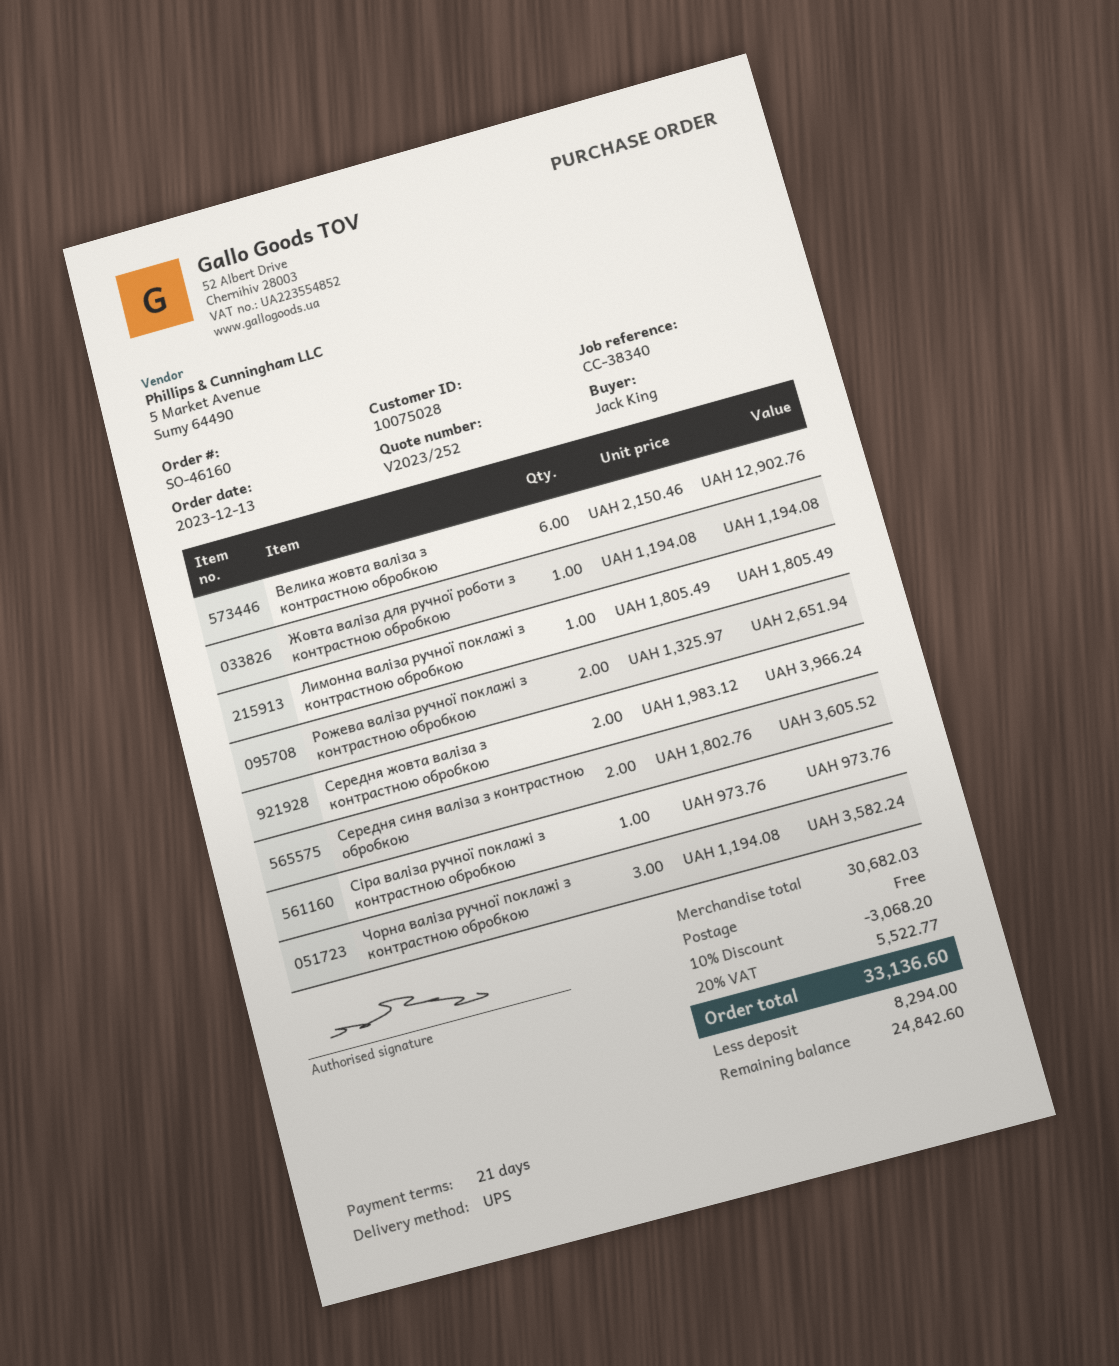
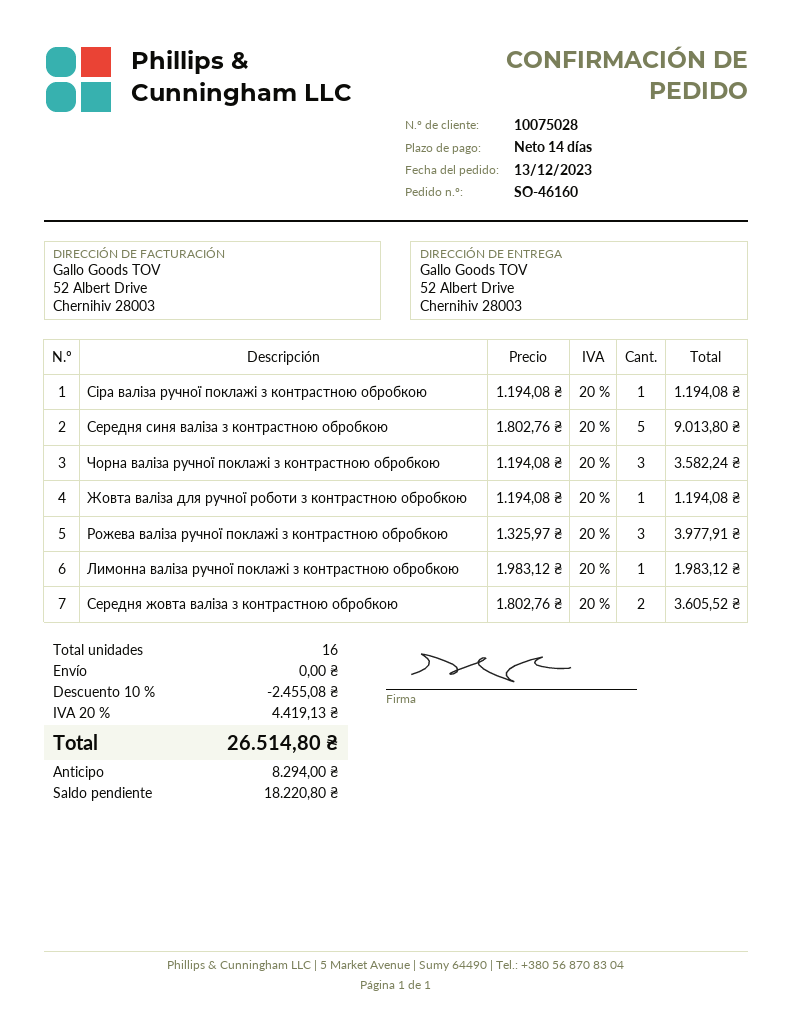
payment terms: 21 days -> 14 days
Велика жовта валіза з контрастною обробкою: 6 x 2150.46 = 12902.76 -> none
Лимонна валіза ручної поклажі з контрастною обробкою: 1 x 1805.49 = 1805.49 -> 1 x 1983.12 = 1983.12
Рожева валіза ручної поклажі з контрастною обробкою: 2 x 1325.97 = 2651.94 -> 3 x 1325.97 = 3977.91
Середня жовта валіза з контрастною обробкою: 2 x 1983.12 = 3966.24 -> 2 x 1802.76 = 3605.52
Середня синя валіза з контрастною обробкою: 2 x 1802.76 = 3605.52 -> 5 x 1802.76 = 9013.80
Сіра валіза ручної поклажі з контрастною обробкою: 1 x 973.76 = 973.76 -> 1 x 1194.08 = 1194.08
discount: 10% = 3068.20 -> 10% = 2455.08
tax: 20% = 5522.77 -> 20% = 4419.13
total: 33136.60 -> 26514.80
balance: 24842.60 -> 18220.80

